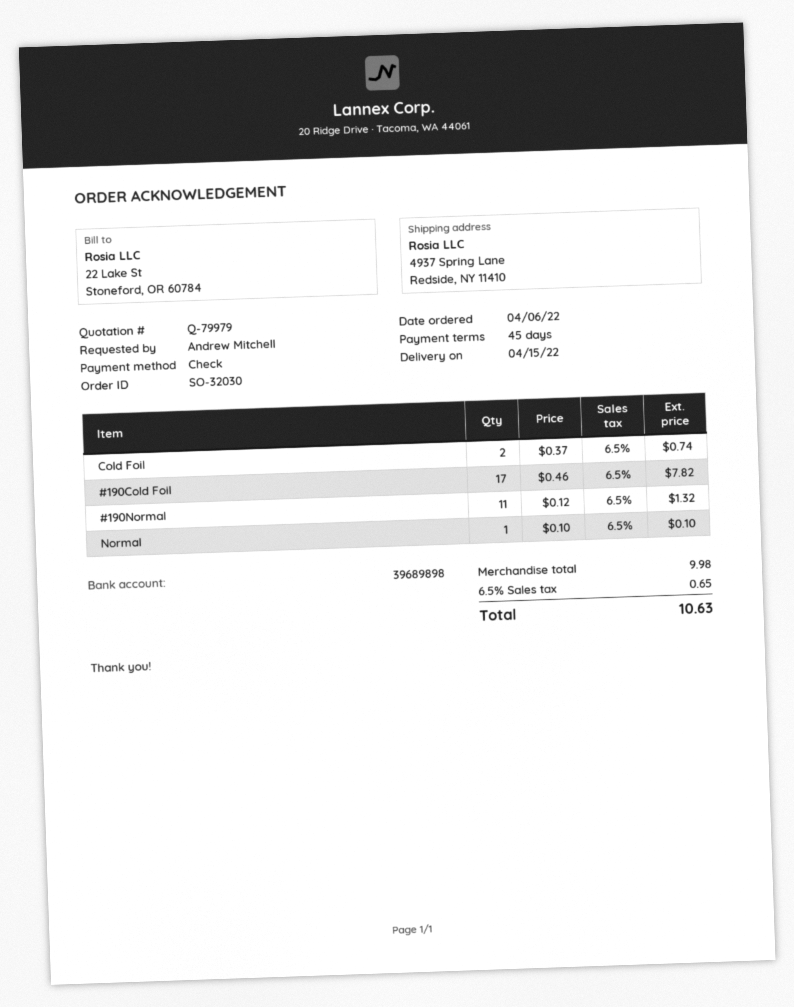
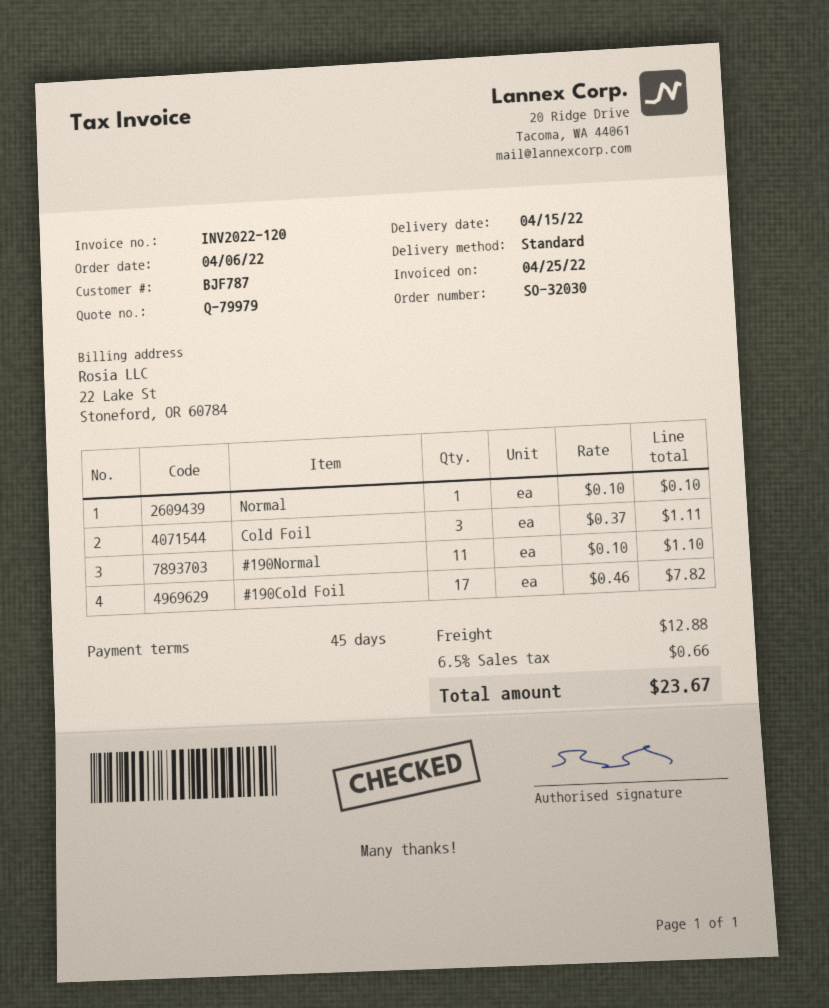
Cold Foil: 2 x 0.37 = 0.74 -> 3 x 0.37 = 1.11
#190Normal: 11 x 0.12 = 1.32 -> 11 x 0.10 = 1.10
shipping: none -> 12.88
tax: 6.5% = 0.65 -> 6.5% = 0.66
total: 10.63 -> 23.67

